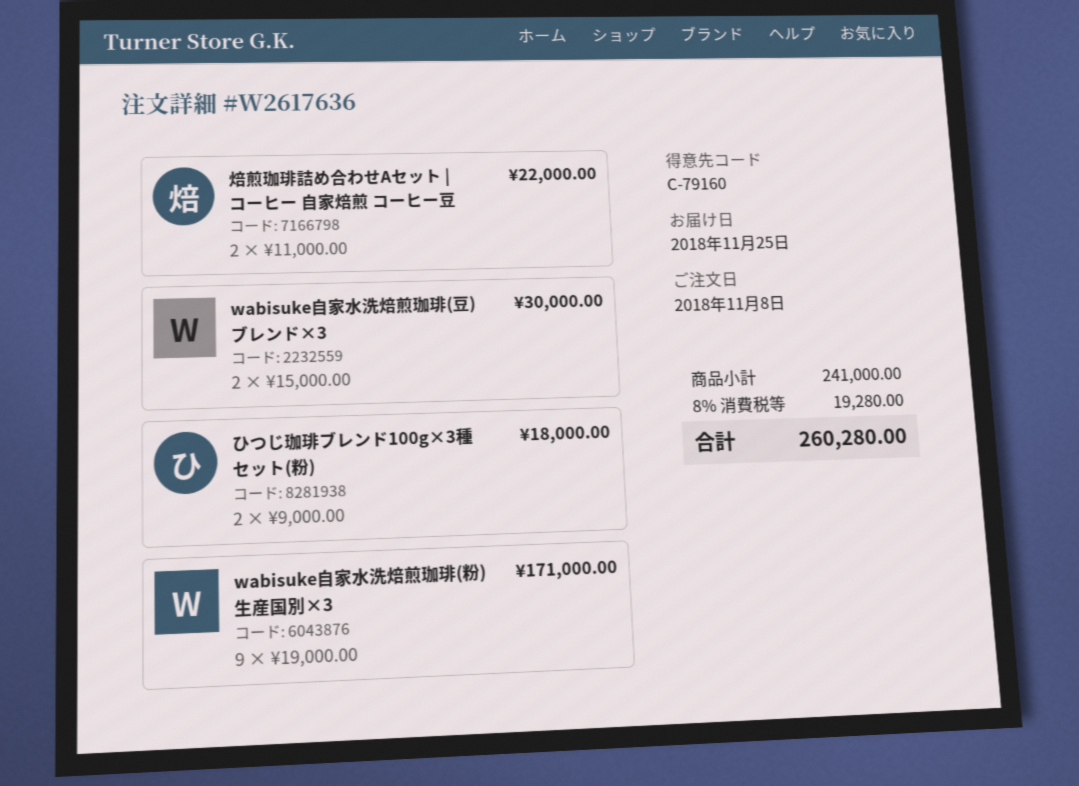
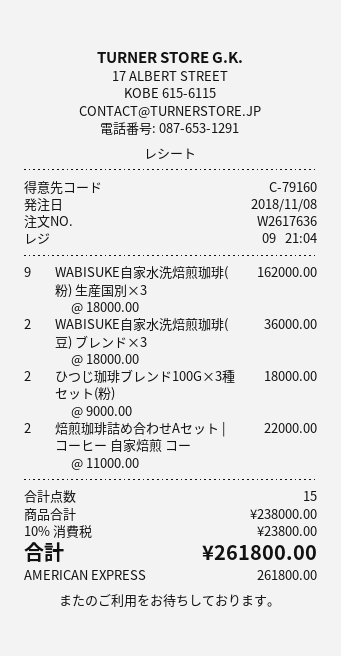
wabisuke自家水洗焙煎珈琲(豆) ブレンド×3: 2 x 15000.00 = 30000.00 -> 2 x 18000.00 = 36000.00
wabisuke自家水洗焙煎珈琲(粉) 生産国別×3: 9 x 19000.00 = 171000.00 -> 9 x 18000.00 = 162000.00
subtotal: 241000.00 -> 238000.00
tax: 8% = 19280.00 -> 10% = 23800.00
total: 260280.00 -> 261800.00

